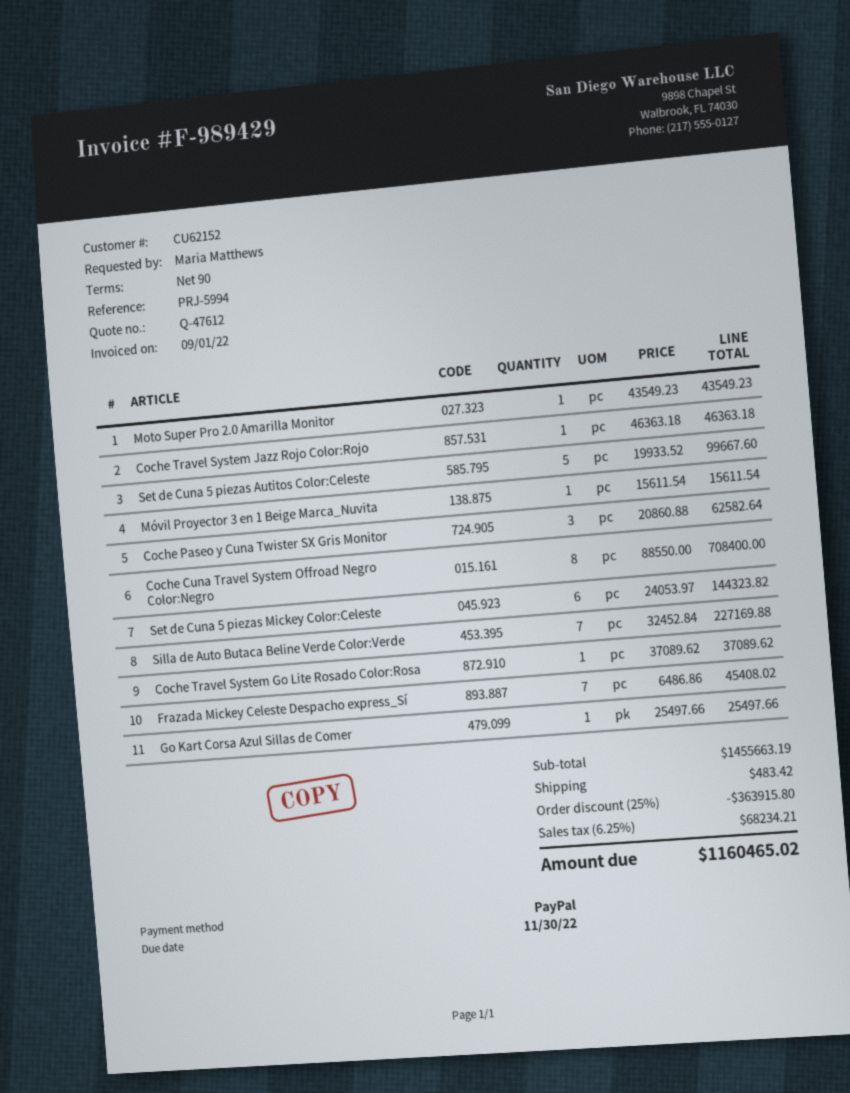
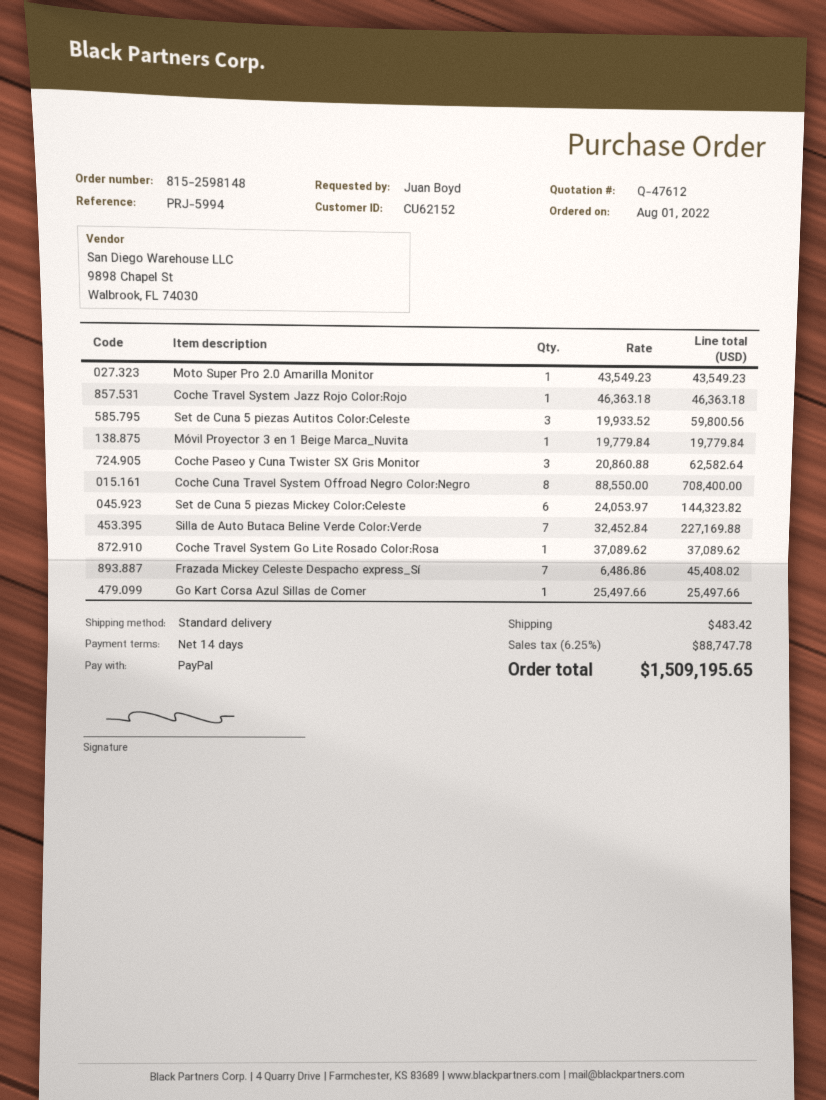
payment terms: 90 days -> 14 days
ordered by: Maria Matthews -> Juan Boyd
Set de Cuna 5 piezas Autitos Color:Celeste: 5 x 19933.52 = 99667.60 -> 3 x 19933.52 = 59800.56
Móvil Proyector 3 en 1 Beige Marca_Nuvita: 1 x 15611.54 = 15611.54 -> 1 x 19779.84 = 19779.84
discount: 25% = 363915.80 -> none
tax: 6.25% = 68234.21 -> 6.25% = 88747.78
total: 1160465.02 -> 1509195.65

